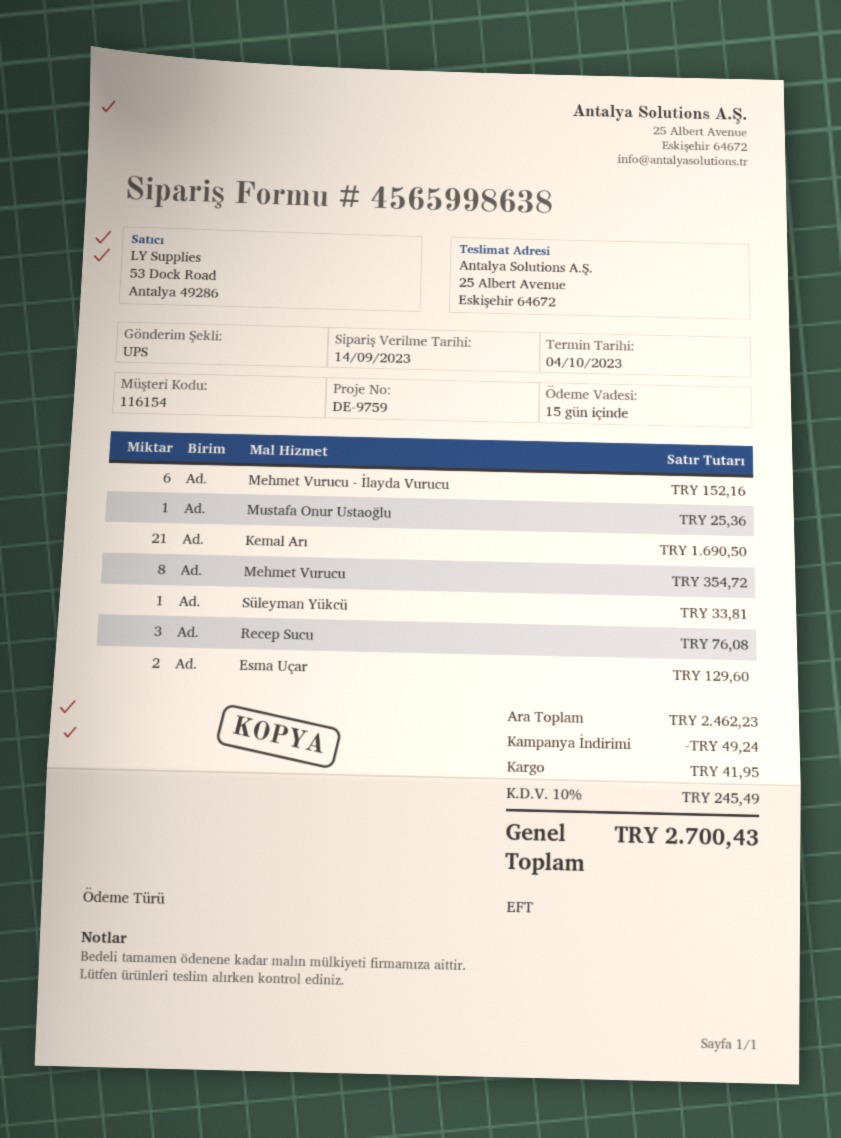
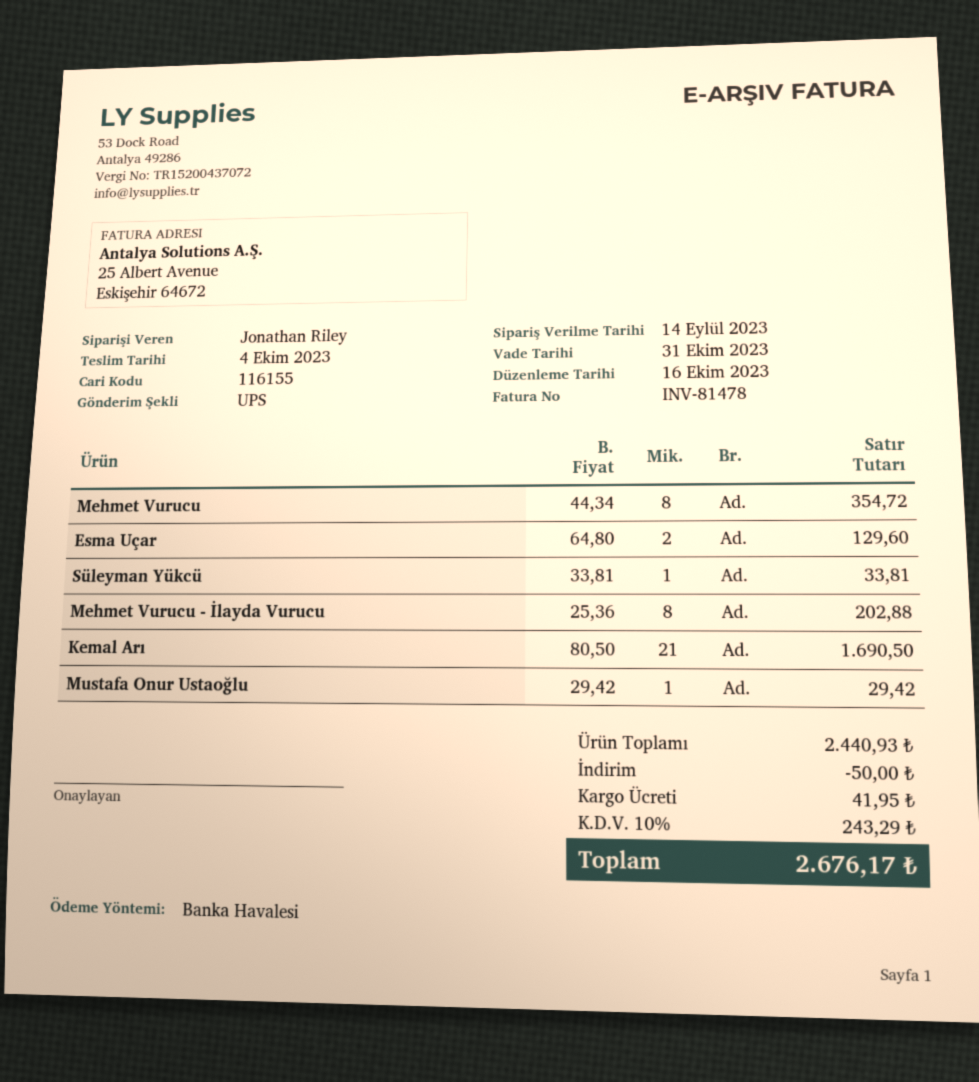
customer number: 116154 -> 116155
Mehmet Vurucu - İlayda Vurucu: 6 for 152.16 -> 8 for 202.88
Mustafa Onur Ustaoğlu: 1 for 25.36 -> 1 for 29.42
Recep Sucu: 3 for 76.08 -> none
subtotal: 2462.23 -> 2440.93
discount: 49.24 -> 50.00
tax: 10% = 245.49 -> 10% = 243.29
total: 2700.43 -> 2676.17

